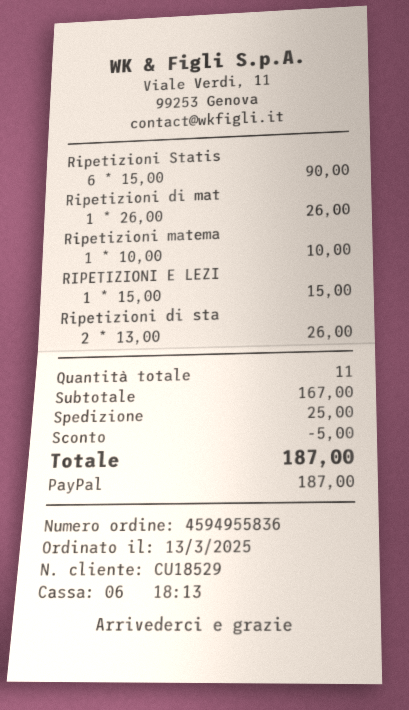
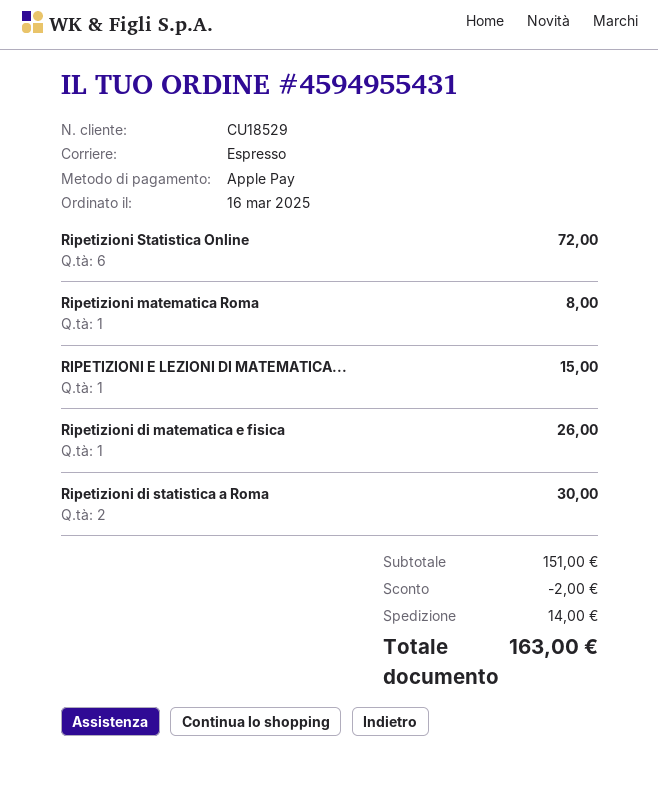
order number: 4594955836 -> 4594955431
order date: 2025-03-13 -> 2025-03-16
payment method: PayPal -> Apple Pay
Ripetizioni Statis: 6 for 90.00 -> 6 for 72.00
Ripetizioni matema: 1 for 10.00 -> 1 for 8.00
Ripetizioni di sta: 2 for 26.00 -> 2 for 30.00
subtotal: 167.00 -> 151.00
discount: 5.00 -> 2.00
shipping: 25.00 -> 14.00
total: 187.00 -> 163.00

